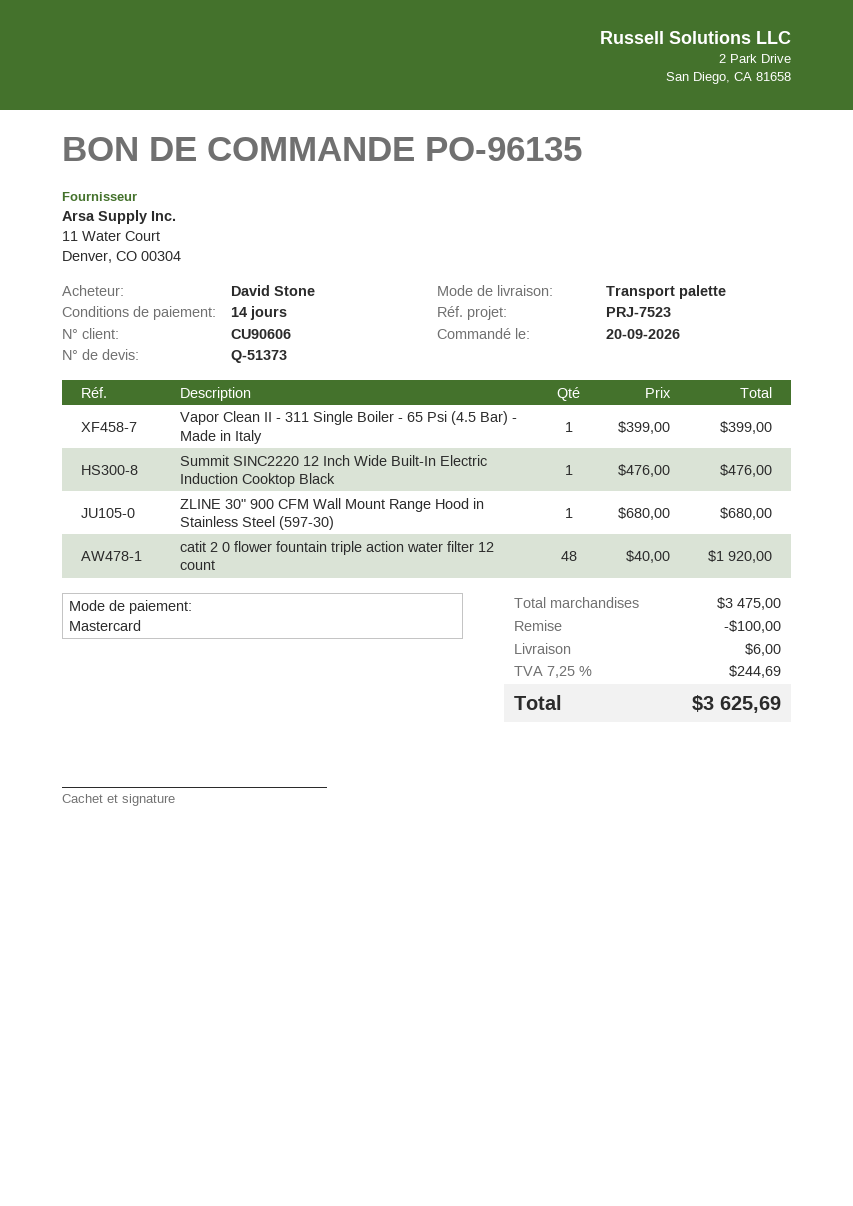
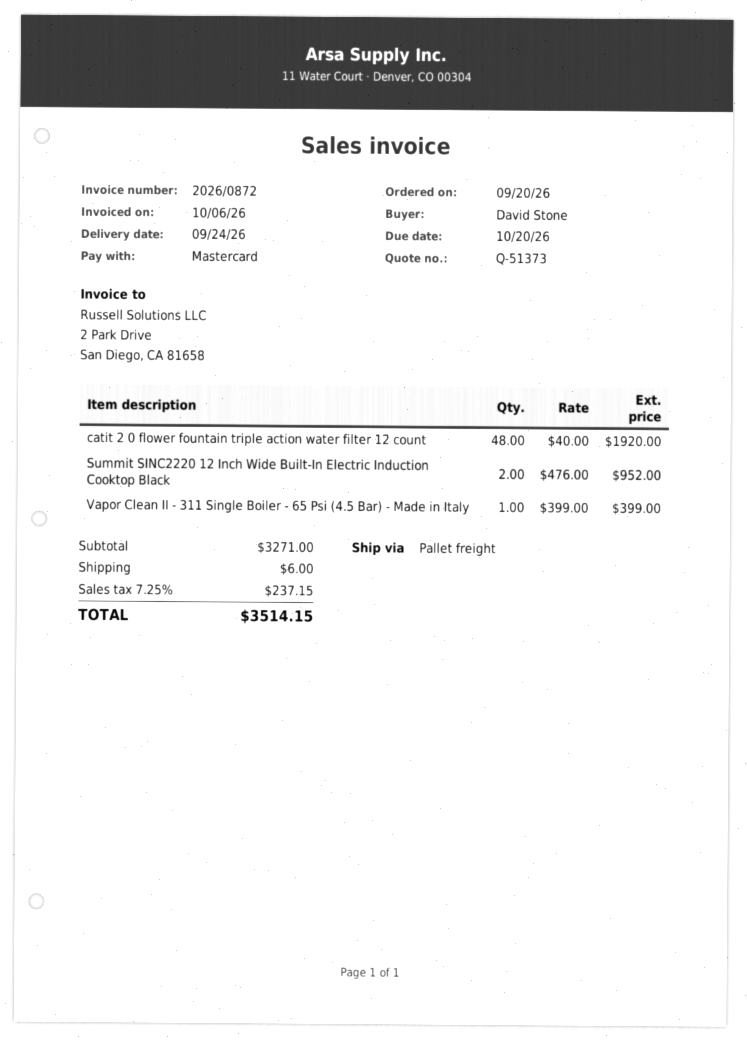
Summit SINC2220 12 Inch Wide Built-In Electric Induction Cooktop Black: 1 x 476.00 = 476.00 -> 2 x 476.00 = 952.00
ZLINE 30" 900 CFM Wall Mount Range Hood in Stainless Steel (597-30): 1 x 680.00 = 680.00 -> none
subtotal: 3475.00 -> 3271.00
discount: 100.00 -> none
tax: 7.25% = 244.69 -> 7.25% = 237.15
total: 3625.69 -> 3514.15

